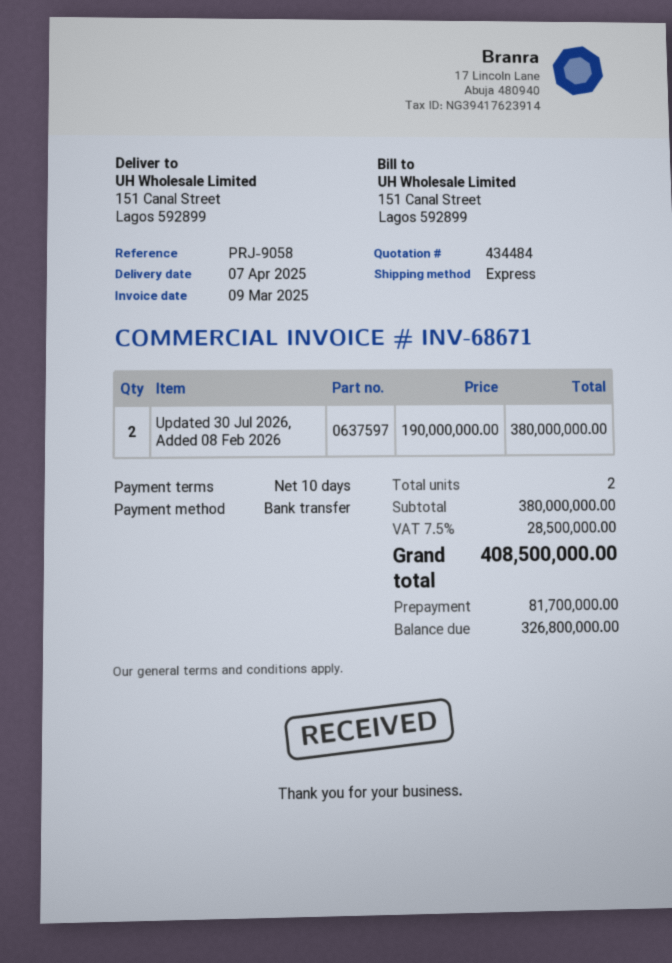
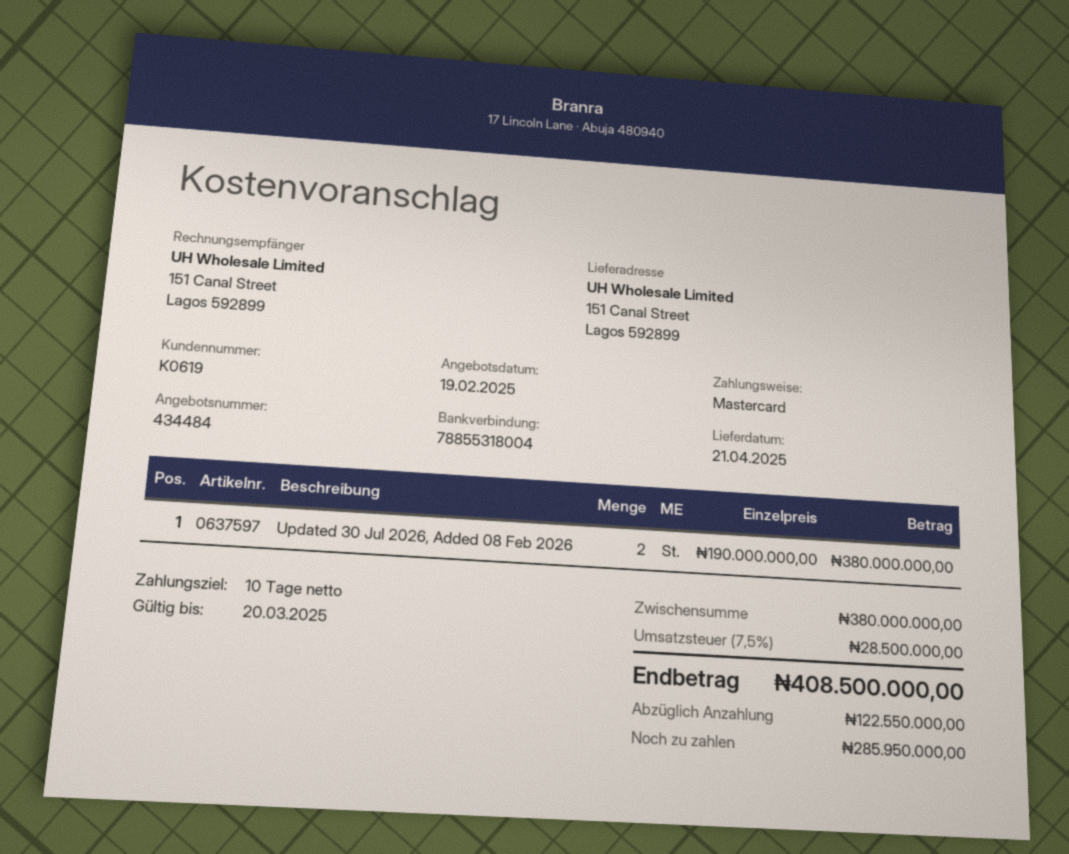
delivery date: 2025-04-07 -> 2025-04-21
payment method: bank transfer -> Mastercard
deposit: 81700000.00 -> 122550000.00
balance: 326800000.00 -> 285950000.00

